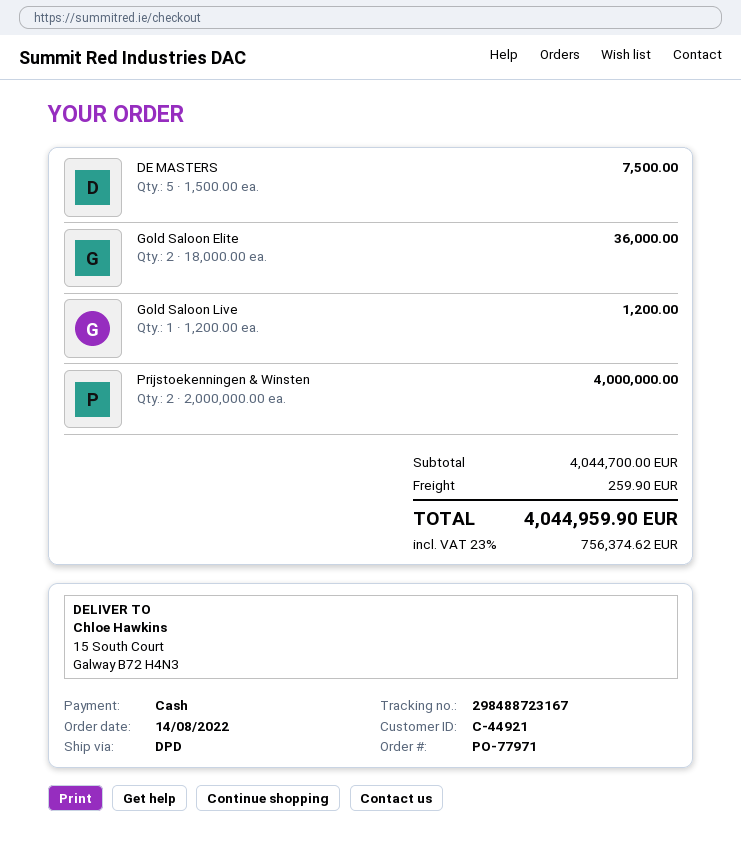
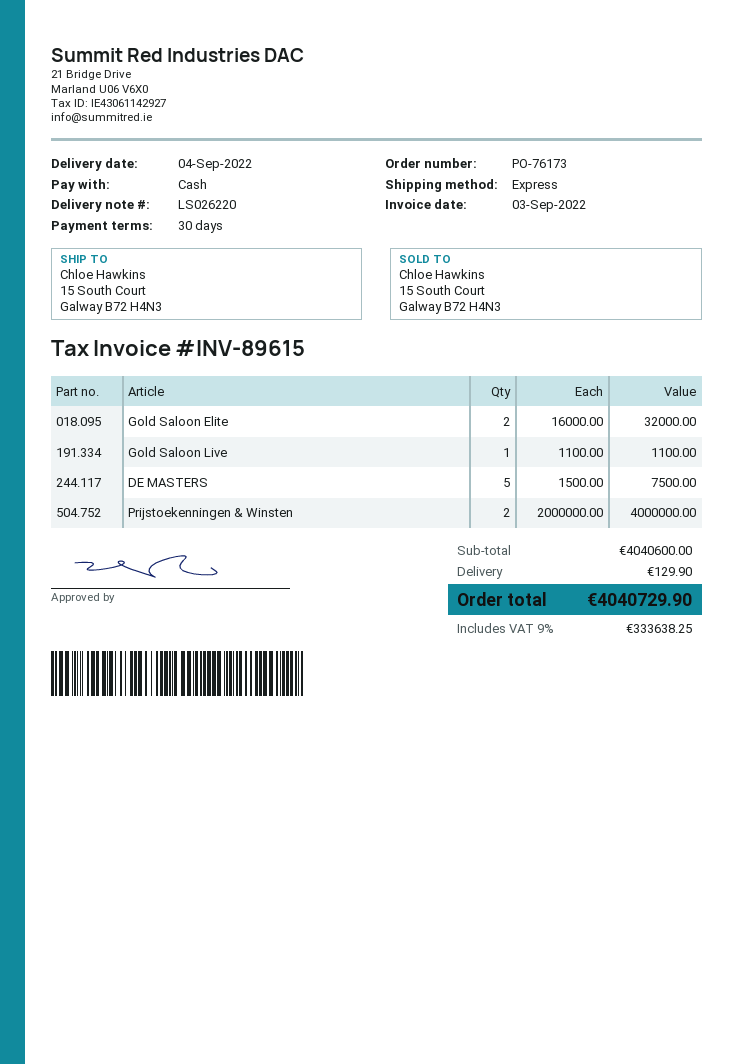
order number: PO-77971 -> PO-76173
shipping method: DPD -> express
Gold Saloon Elite: 2 x 18000.00 = 36000.00 -> 2 x 16000.00 = 32000.00
Gold Saloon Live: 1 x 1200.00 = 1200.00 -> 1 x 1100.00 = 1100.00
subtotal: 4044700.00 -> 4040600.00
shipping: 259.90 -> 129.90
tax: 23% = 756374.62 -> 9% = 333638.25
total: 4044959.90 -> 4040729.90

